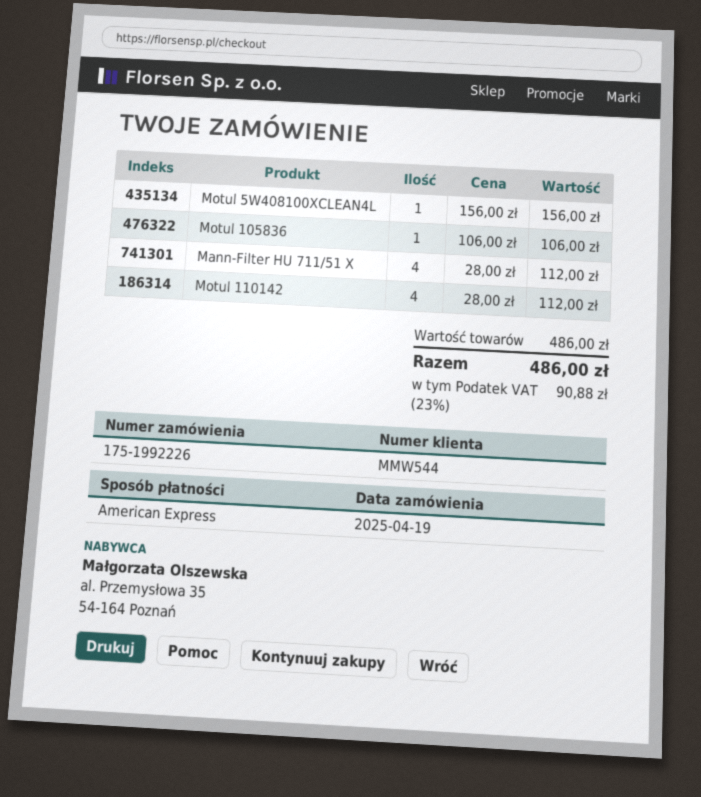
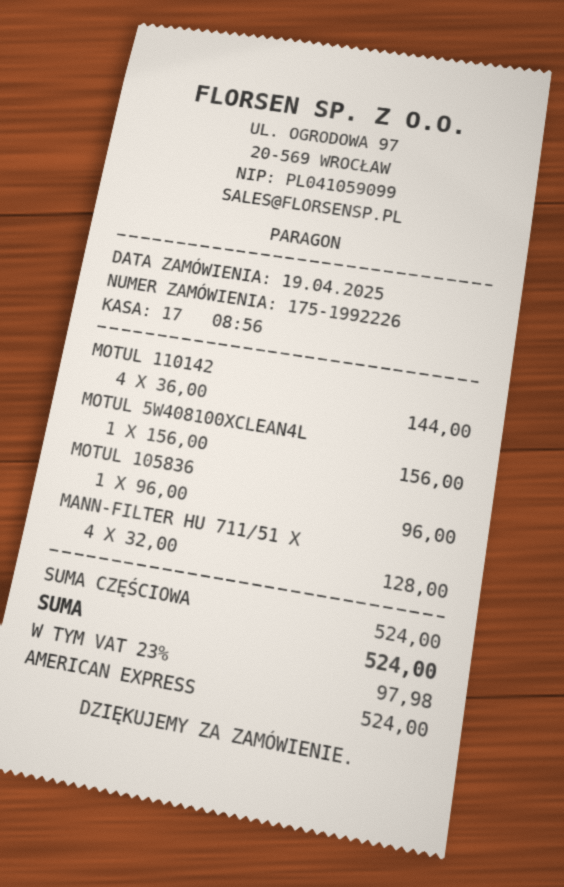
Motul 105836: 1 x 106.00 = 106.00 -> 1 x 96.00 = 96.00
Mann-Filter HU 711/51 X: 4 x 28.00 = 112.00 -> 4 x 32.00 = 128.00
Motul 110142: 4 x 28.00 = 112.00 -> 4 x 36.00 = 144.00
subtotal: 486.00 -> 524.00
tax: 23% = 90.88 -> 23% = 97.98
total: 486.00 -> 524.00

